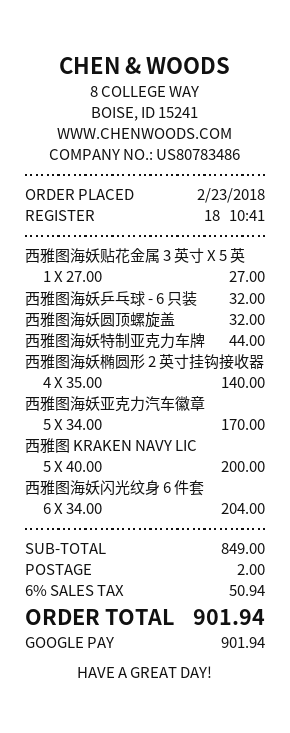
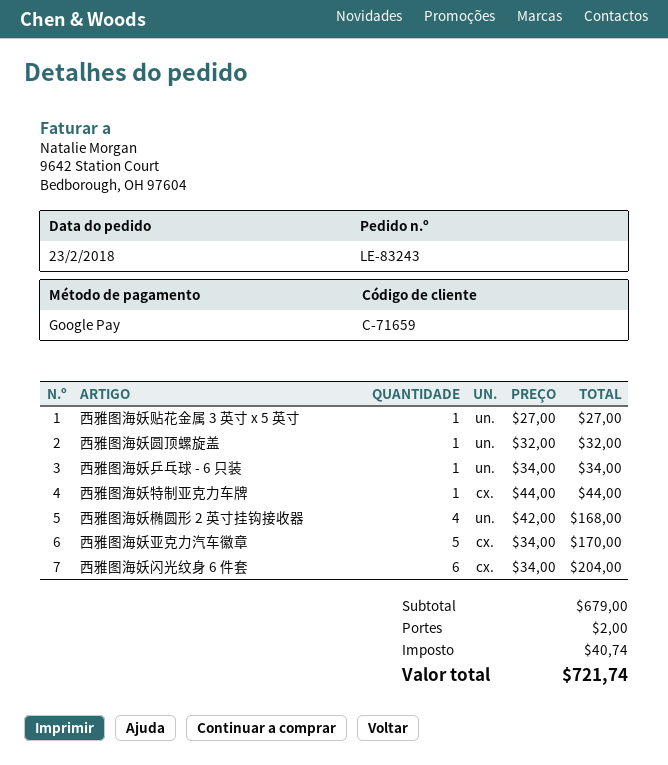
西雅图海妖乒乓球 - 6 只装: 1 x 32.00 = 32.00 -> 1 x 34.00 = 34.00
西雅图海妖椭圆形 2 英寸挂钩接收器: 4 x 35.00 = 140.00 -> 4 x 42.00 = 168.00
西雅图 KRAKEN NAVY LIC: 5 x 40.00 = 200.00 -> none
subtotal: 849.00 -> 679.00
tax: 50.94 -> 40.74
total: 901.94 -> 721.74

